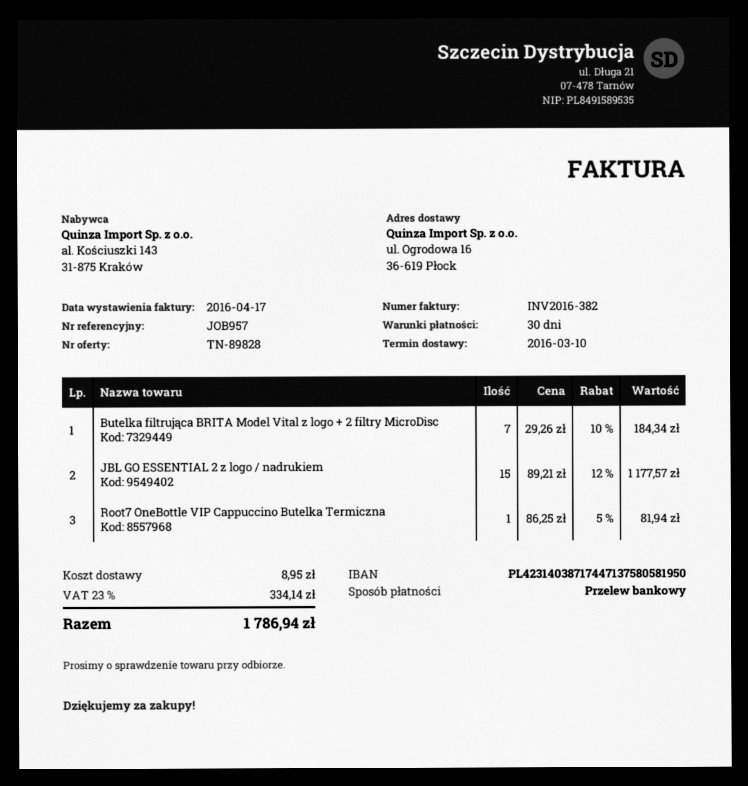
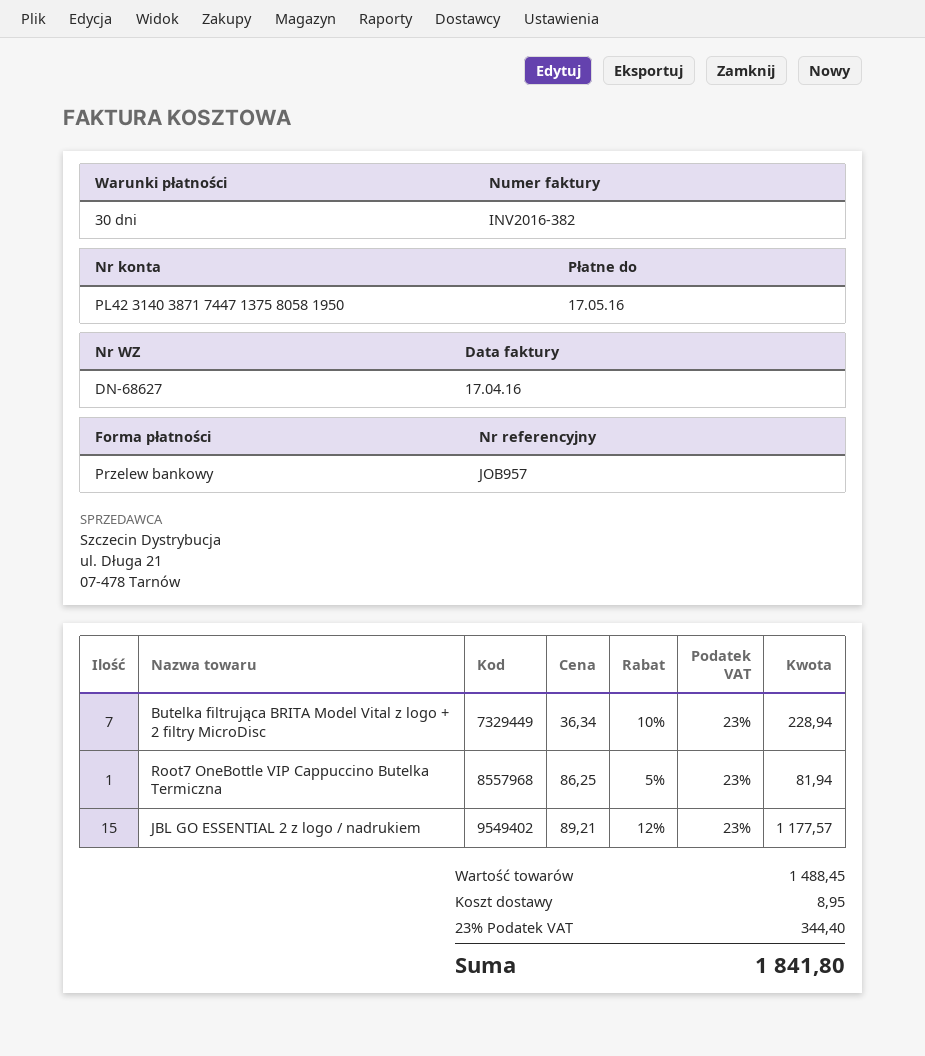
Butelka filtrująca BRITA Model Vital z logo + 2 filtry MicroDisc: 7 x 29.26 - 10% = 184.34 -> 7 x 36.34 - 10% = 228.94
tax: 23% = 334.14 -> 23% = 344.40
total: 1786.94 -> 1841.80

